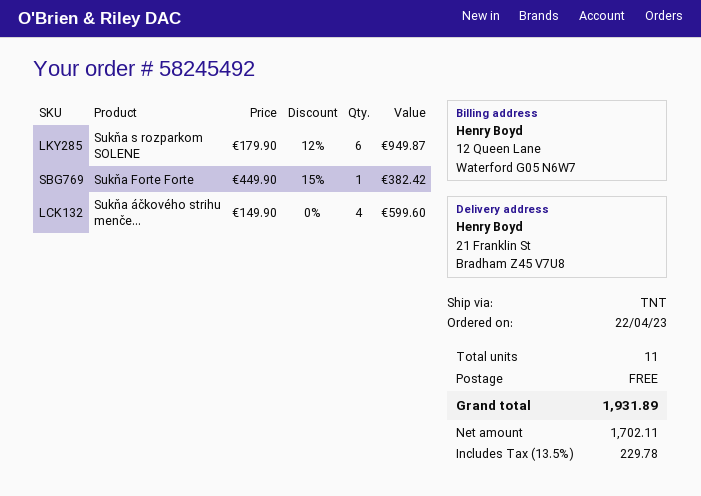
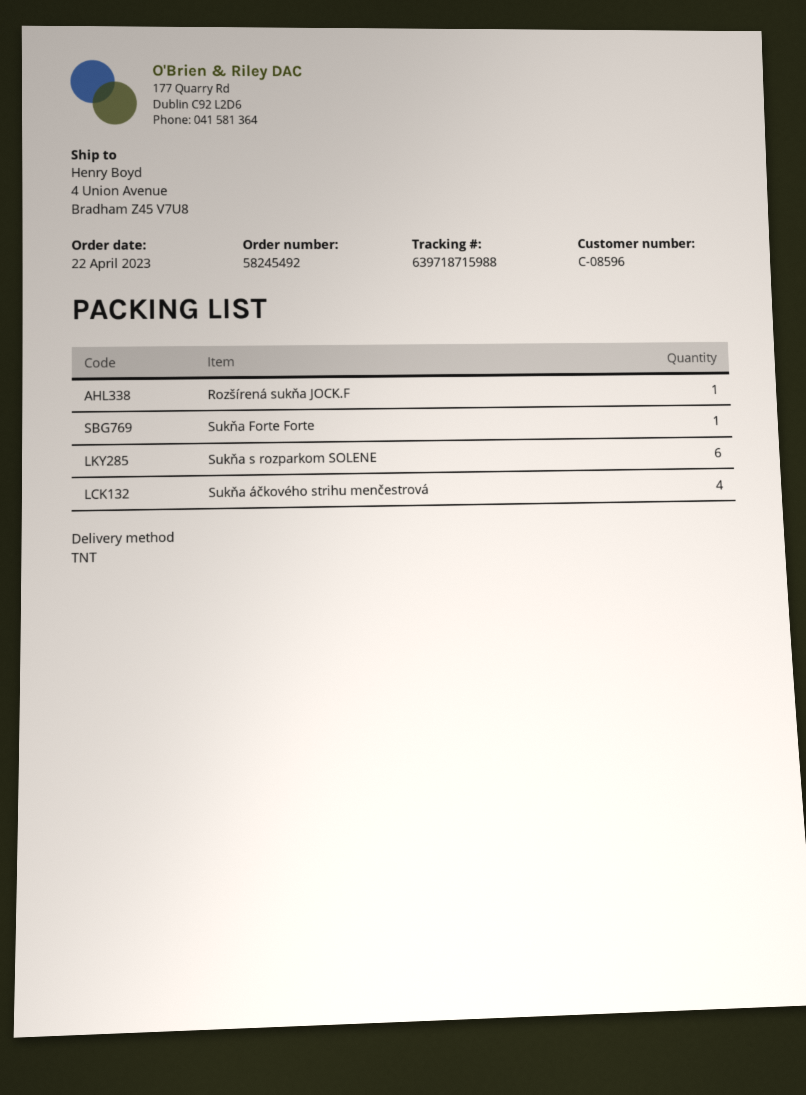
ship to: 21 Franklin St, Bradham Z45 V7U8 -> 4 Union Avenue, Bradham Z45 V7U8
Rozšírená sukňa JOCK.F: none -> 1

